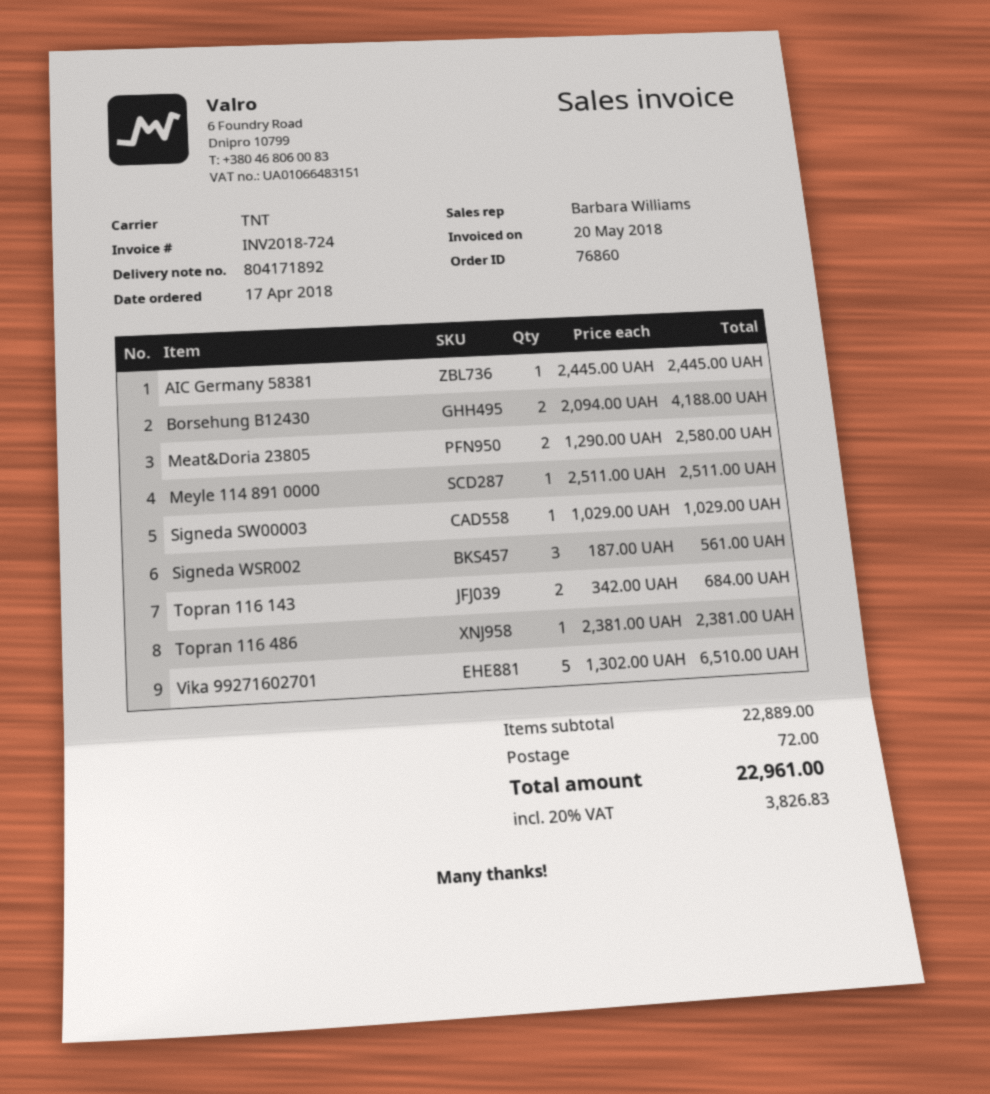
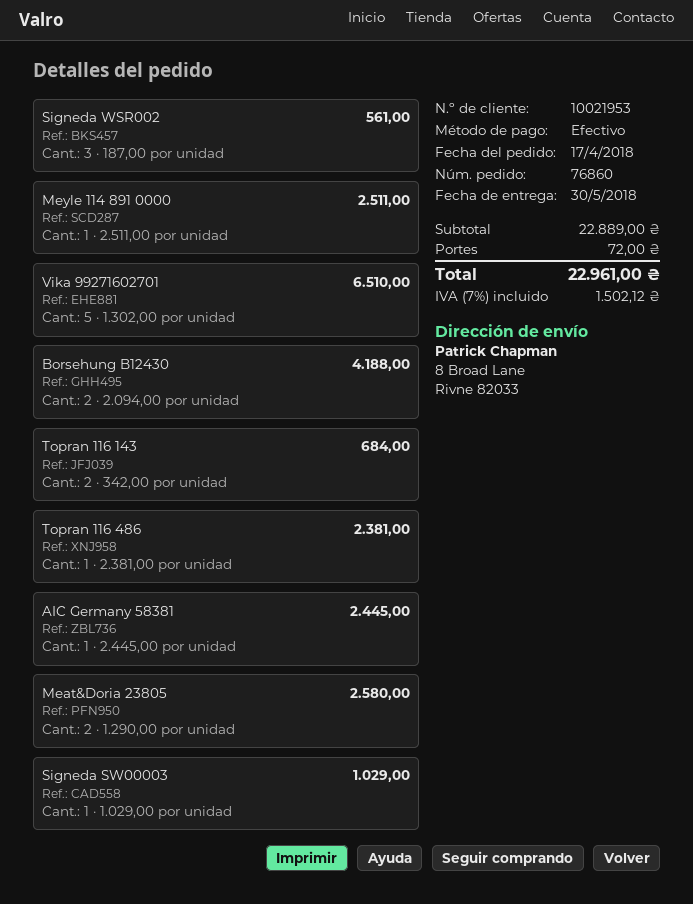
tax: 20% = 3826.83 -> 7% = 1502.12

